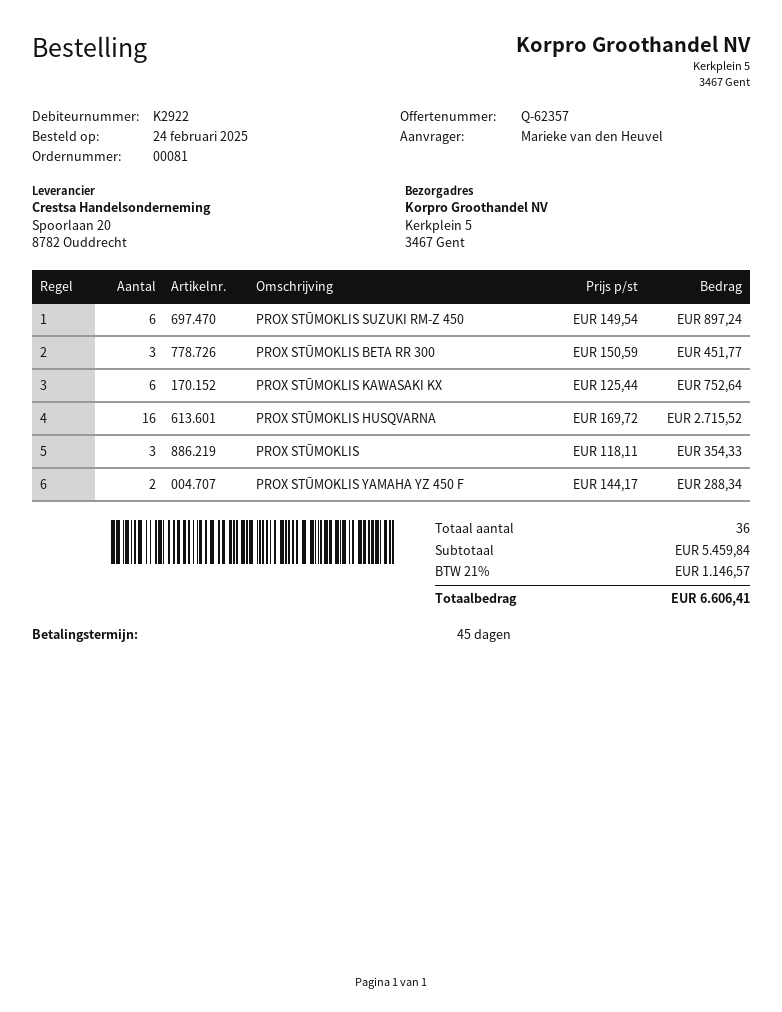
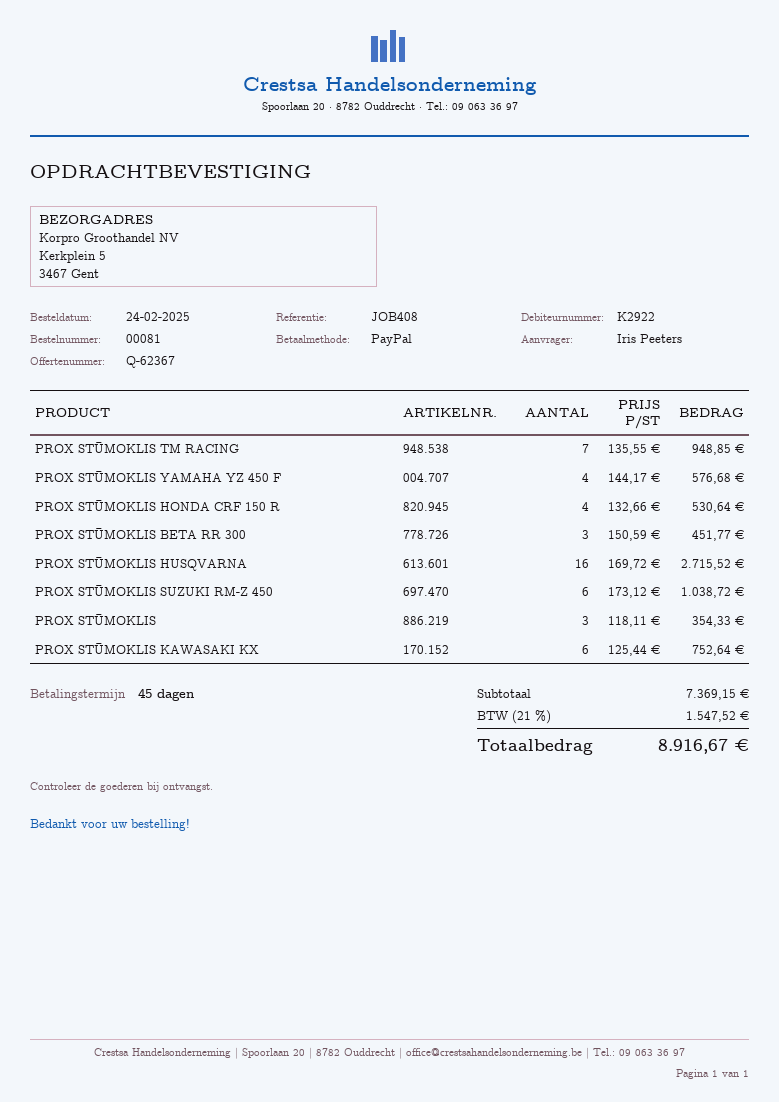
quote number: Q-62357 -> Q-62367
ordered by: Marieke van den Heuvel -> Iris Peeters
PROX STŪMOKLIS SUZUKI RM-Z 450: 6 x 149.54 = 897.24 -> 6 x 173.12 = 1038.72
PROX STŪMOKLIS YAMAHA YZ 450 F: 2 x 144.17 = 288.34 -> 4 x 144.17 = 576.68
PROX STŪMOKLIS TM RACING: none -> 7 x 135.55 = 948.85
PROX STŪMOKLIS HONDA CRF 150 R: none -> 4 x 132.66 = 530.64
subtotal: 5459.84 -> 7369.15
tax: 21% = 1146.57 -> 21% = 1547.52
total: 6606.41 -> 8916.67

